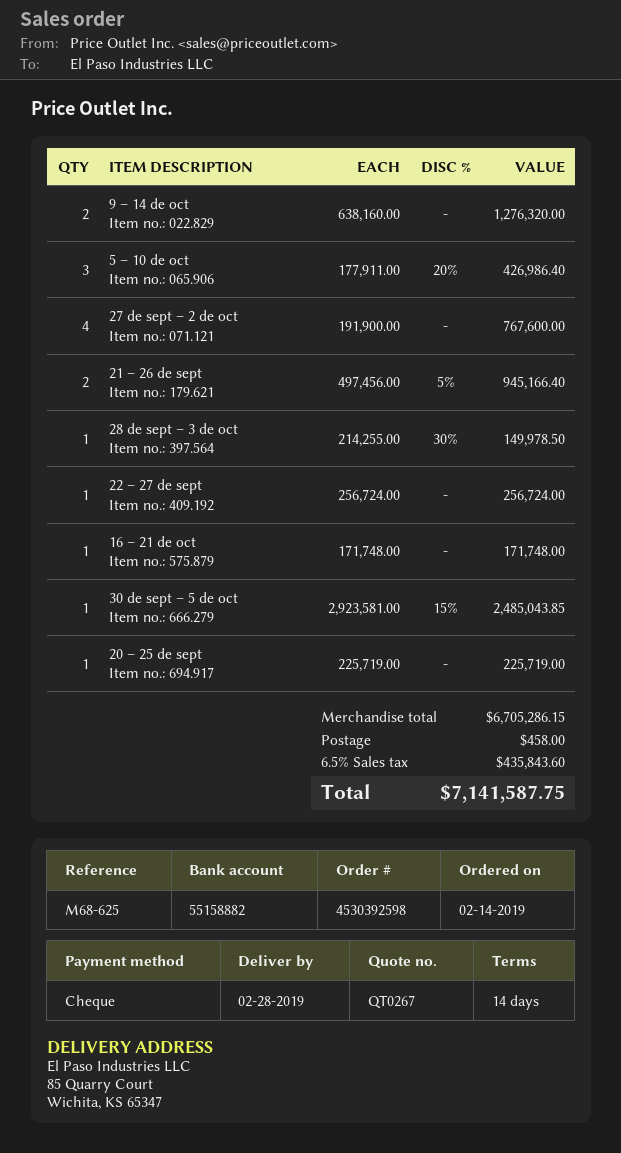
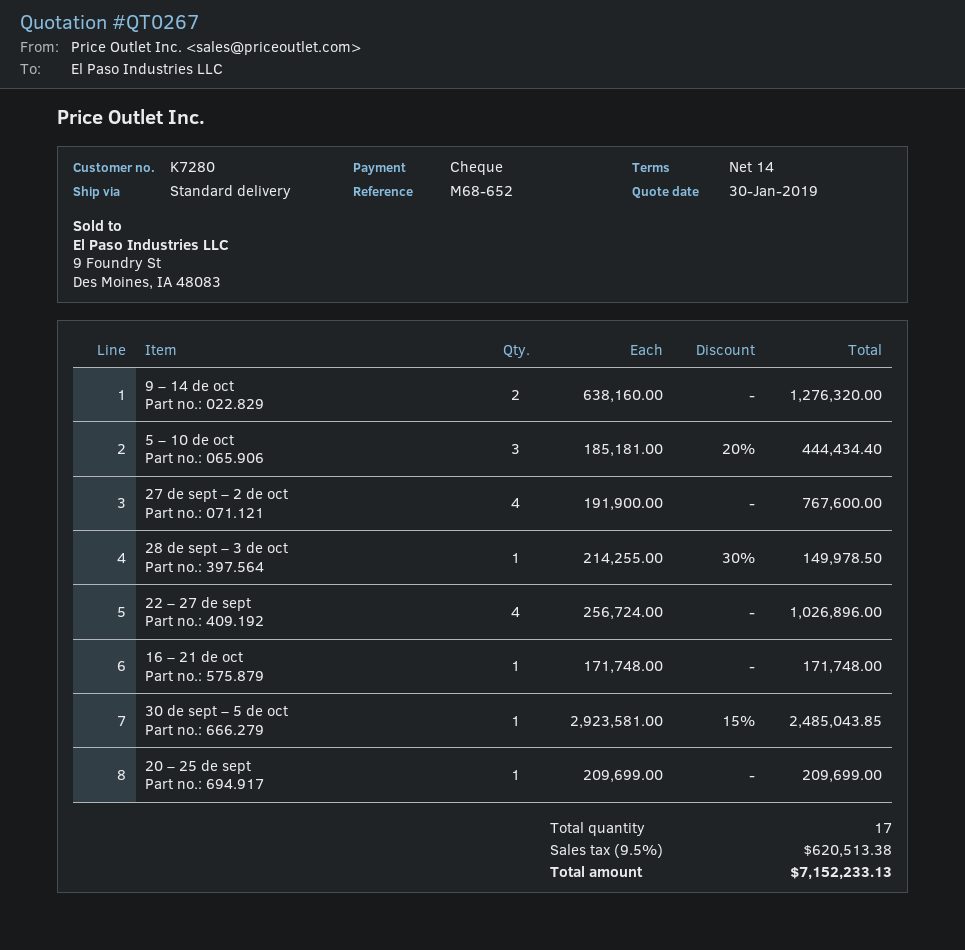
reference: M68-625 -> M68-652
5 – 10 de oct: 3 x 177911.00 - 20% = 426986.40 -> 3 x 185181.00 - 20% = 444434.40
21 – 26 de sept: 2 x 497456.00 - 5% = 945166.40 -> none
22 – 27 de sept: 1 x 256724.00 = 256724.00 -> 4 x 256724.00 = 1026896.00
20 – 25 de sept: 1 x 225719.00 = 225719.00 -> 1 x 209699.00 = 209699.00
shipping: 458.00 -> none
tax: 6.5% = 435843.60 -> 9.5% = 620513.38
total: 7141587.75 -> 7152233.13

